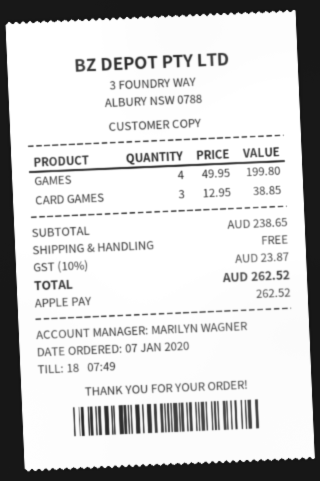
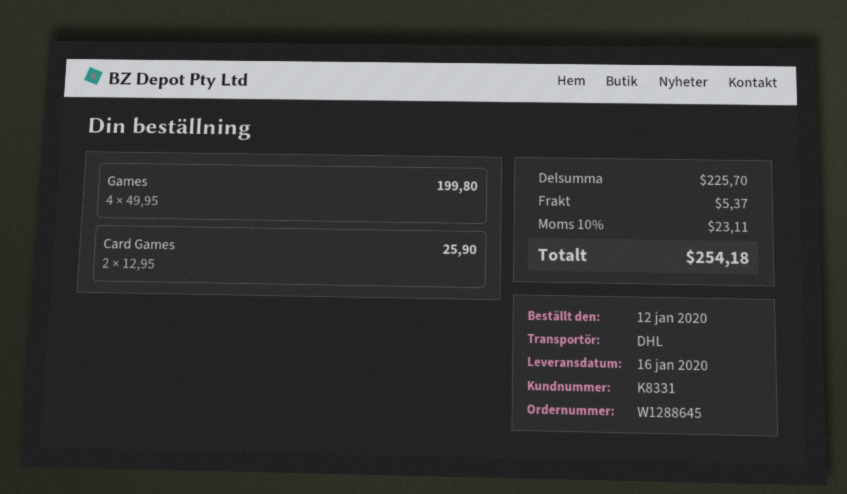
order date: 2020-01-07 -> 2020-01-12
CARD GAMES: 3 x 12.95 = 38.85 -> 2 x 12.95 = 25.90
subtotal: 238.65 -> 225.70
shipping: 0.00 -> 5.37
tax: 10% = 23.87 -> 10% = 23.11
total: 262.52 -> 254.18

